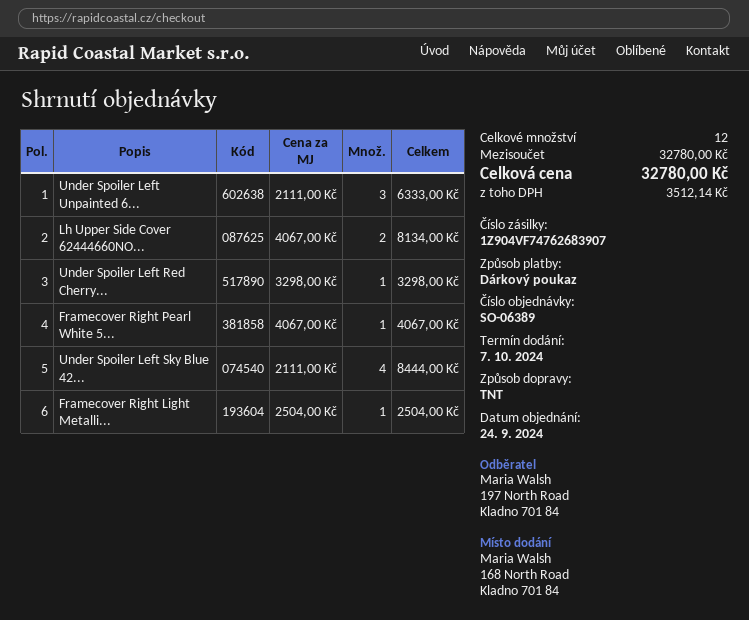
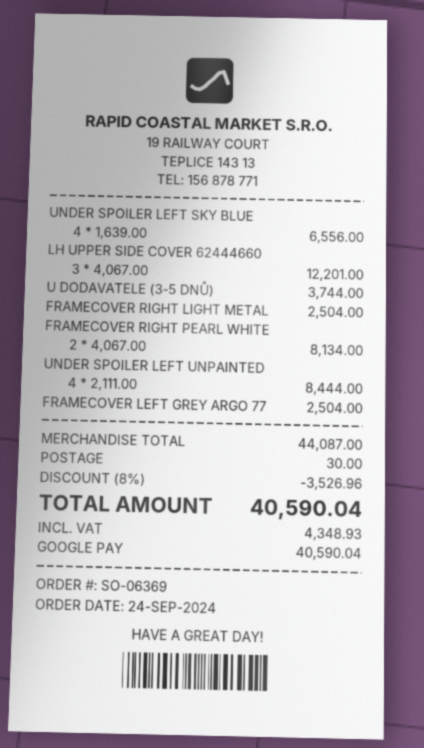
order number: SO-06389 -> SO-06369
payment method: gift card -> Google Pay
Under Spoiler Left Unpainted 6...: 3 x 2111.00 = 6333.00 -> 4 x 2111.00 = 8444.00
Lh Upper Side Cover 62444660NO...: 2 x 4067.00 = 8134.00 -> 3 x 4067.00 = 12201.00
Under Spoiler Left Red Cherry...: 1 x 3298.00 = 3298.00 -> none
Framecover Right Pearl White 5...: 1 x 4067.00 = 4067.00 -> 2 x 4067.00 = 8134.00
Under Spoiler Left Sky Blue 42...: 4 x 2111.00 = 8444.00 -> 4 x 1639.00 = 6556.00
U DODAVATELE (3-5 DNŮ): none -> 1 x 3744.00 = 3744.00
FRAMECOVER LEFT GREY ARGO 77: none -> 1 x 2504.00 = 2504.00
subtotal: 32780.00 -> 44087.00
discount: none -> 8% = 3526.96
shipping: none -> 30.00
tax: 3512.14 -> 4348.93
total: 32780.00 -> 40590.04

